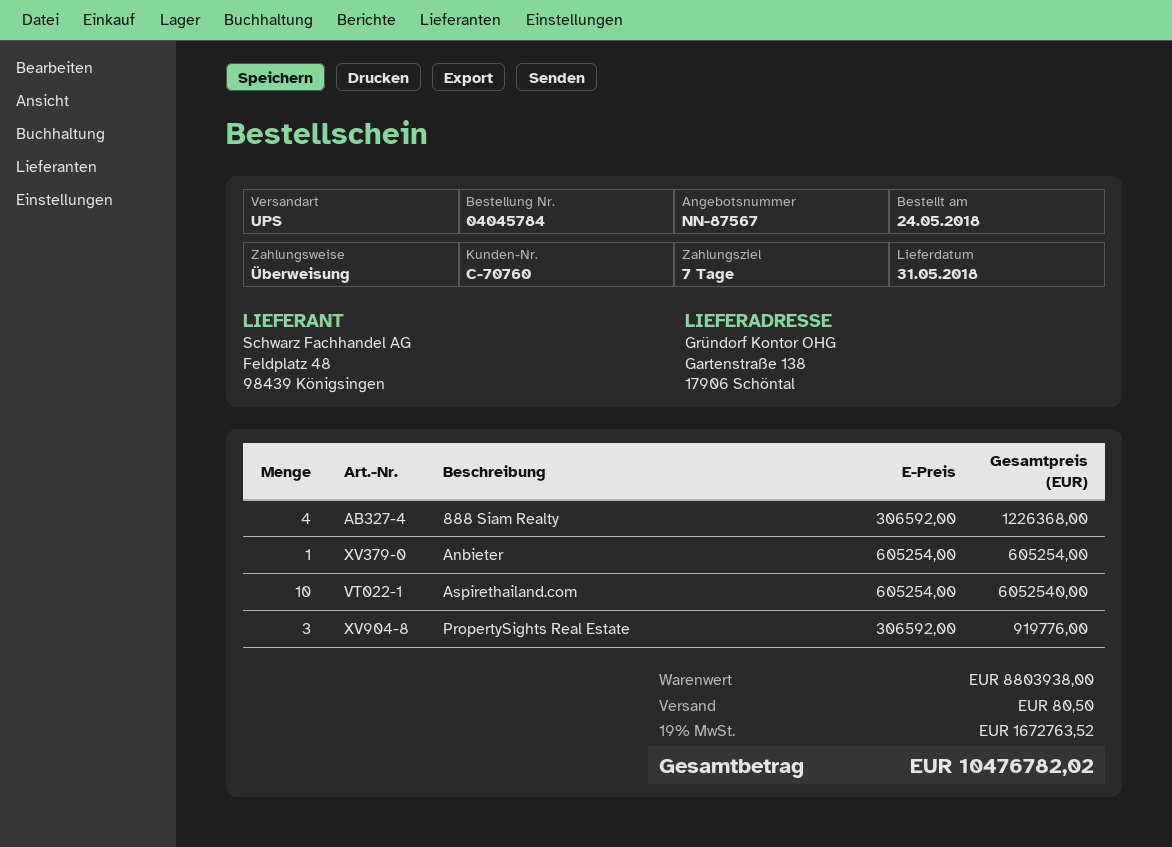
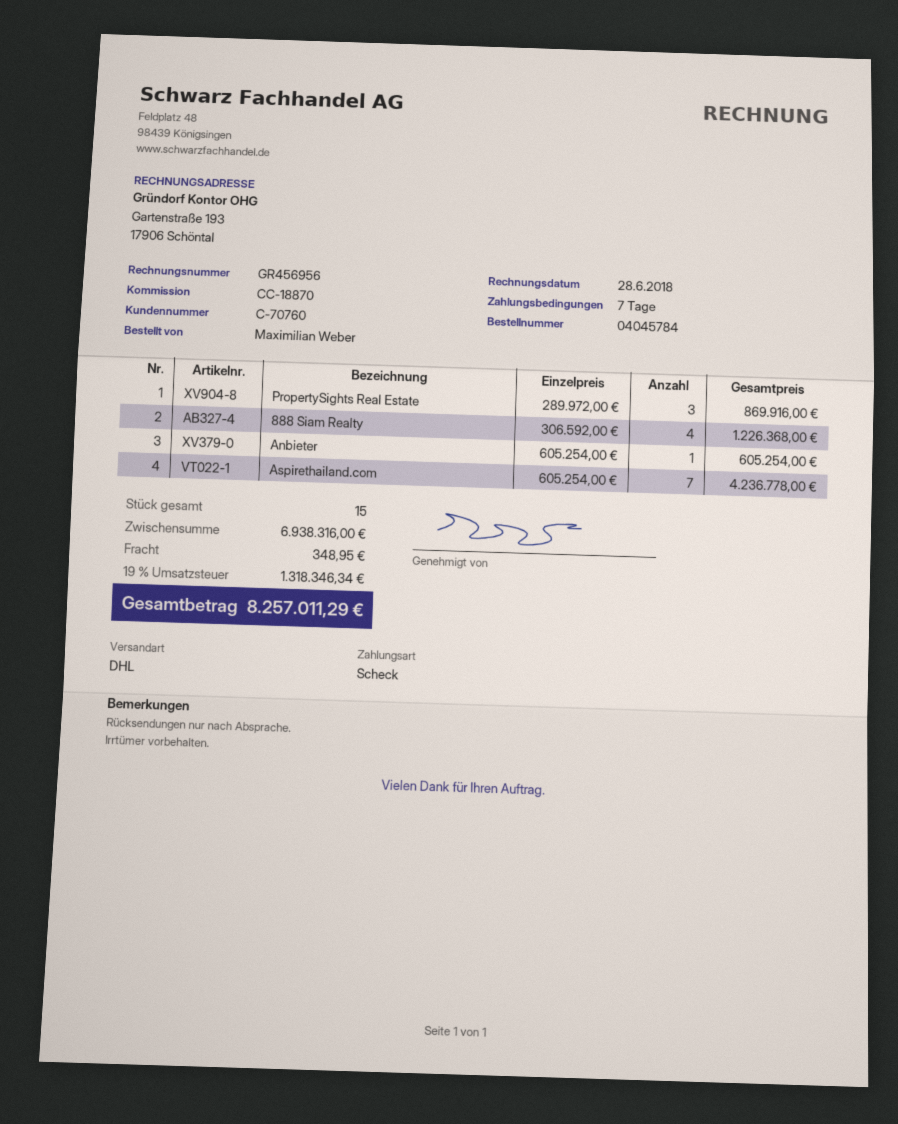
payment method: bank transfer -> cheque
shipping method: UPS -> DHL
Aspirethailand.com: 10 x 605254.00 = 6052540.00 -> 7 x 605254.00 = 4236778.00
PropertySights Real Estate: 3 x 306592.00 = 919776.00 -> 3 x 289972.00 = 869916.00
subtotal: 8803938.00 -> 6938316.00
shipping: 80.50 -> 348.95
tax: 19% = 1672763.52 -> 19% = 1318346.34
total: 10476782.02 -> 8257011.29

